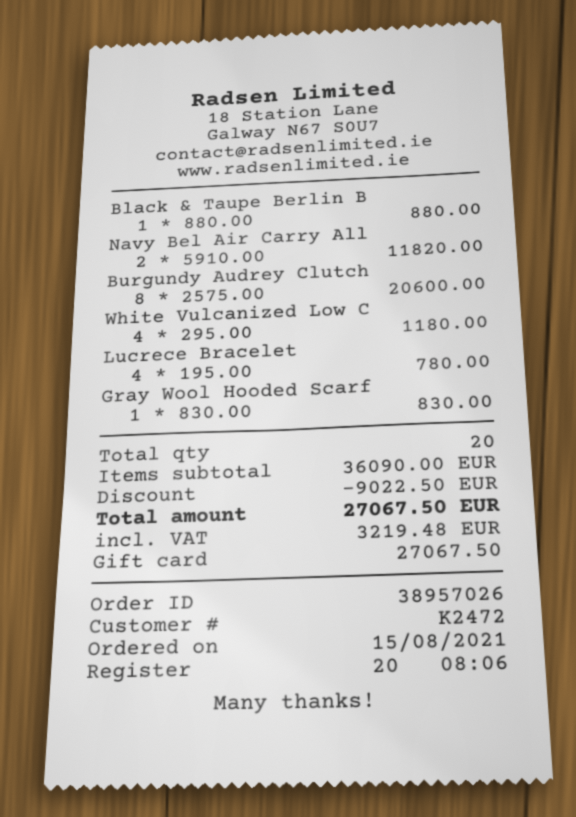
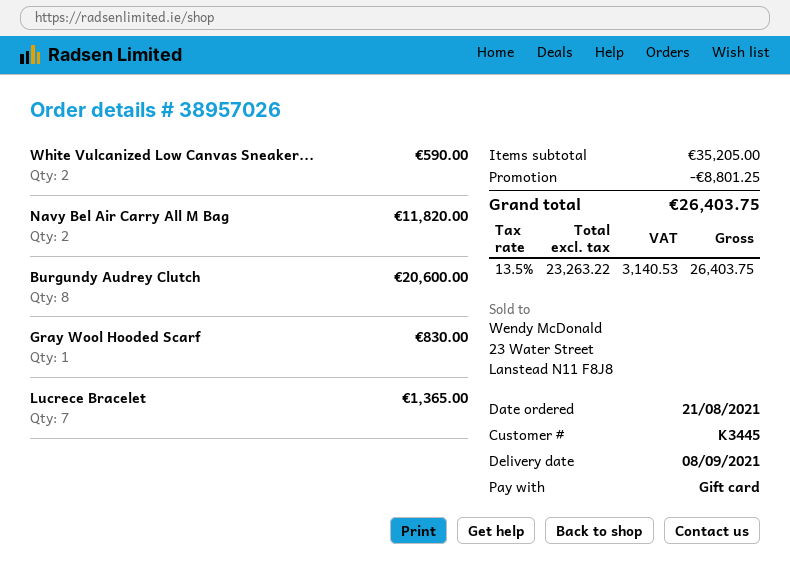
order date: 2021-08-15 -> 2021-08-21
customer number: K2472 -> K3445
Black & Taupe Berlin B: 1 for 880.00 -> none
White Vulcanized Low C: 4 for 1180.00 -> 2 for 590.00
Lucrece Bracelet: 4 for 780.00 -> 7 for 1365.00
subtotal: 36090.00 -> 35205.00
discount: 9022.50 -> 8801.25
tax: 3219.48 -> 3140.53
total: 27067.50 -> 26403.75

